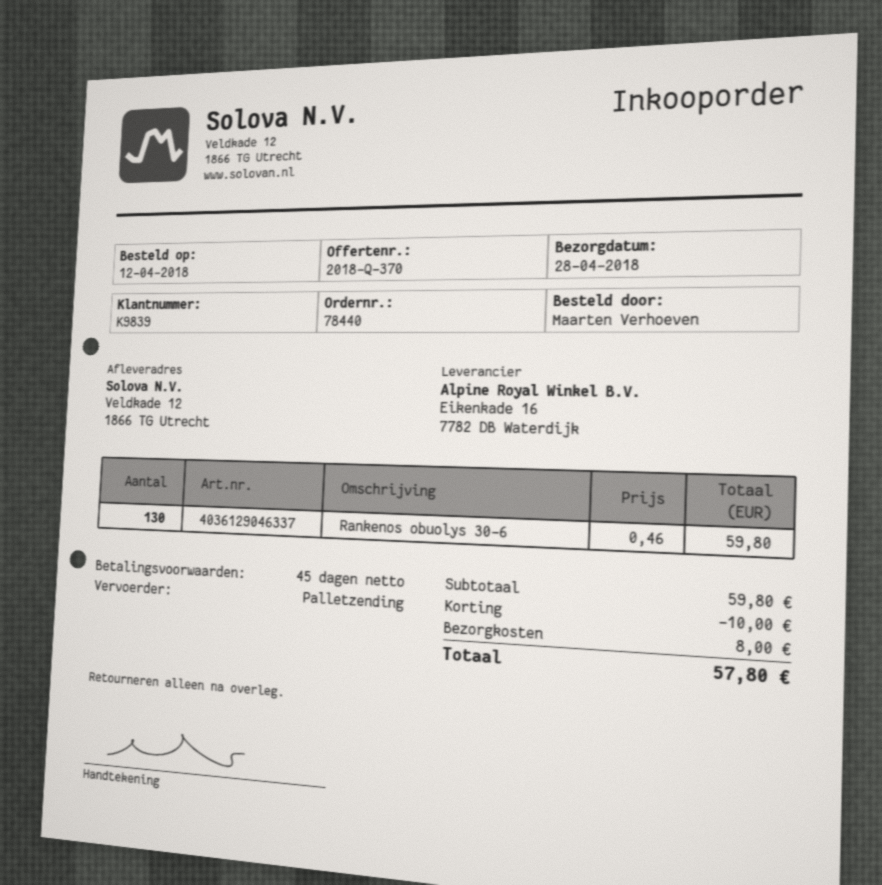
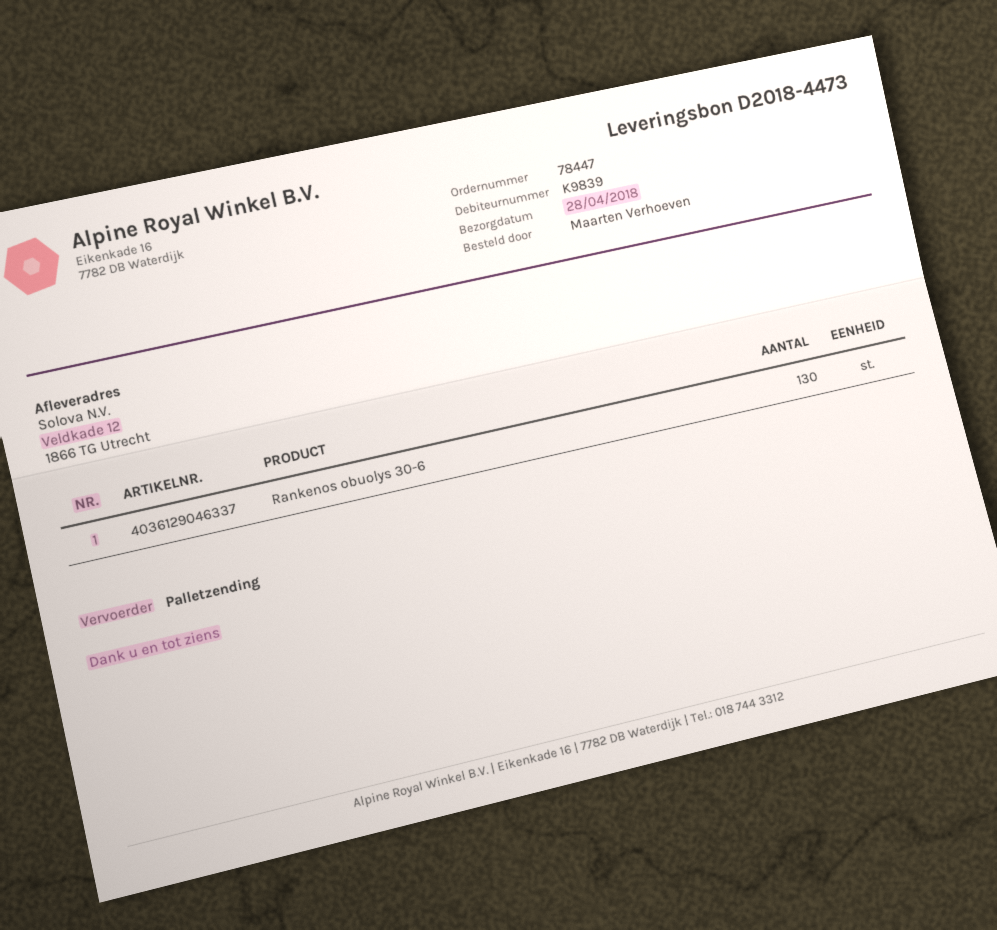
order number: 78440 -> 78447

